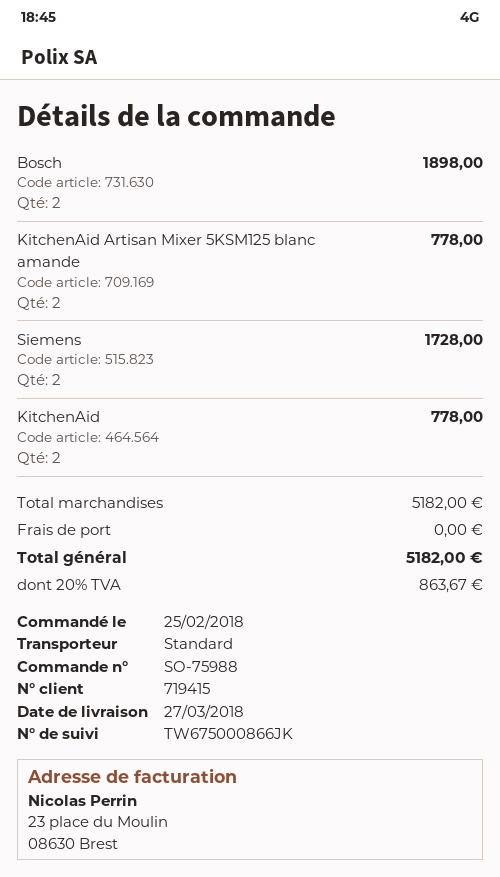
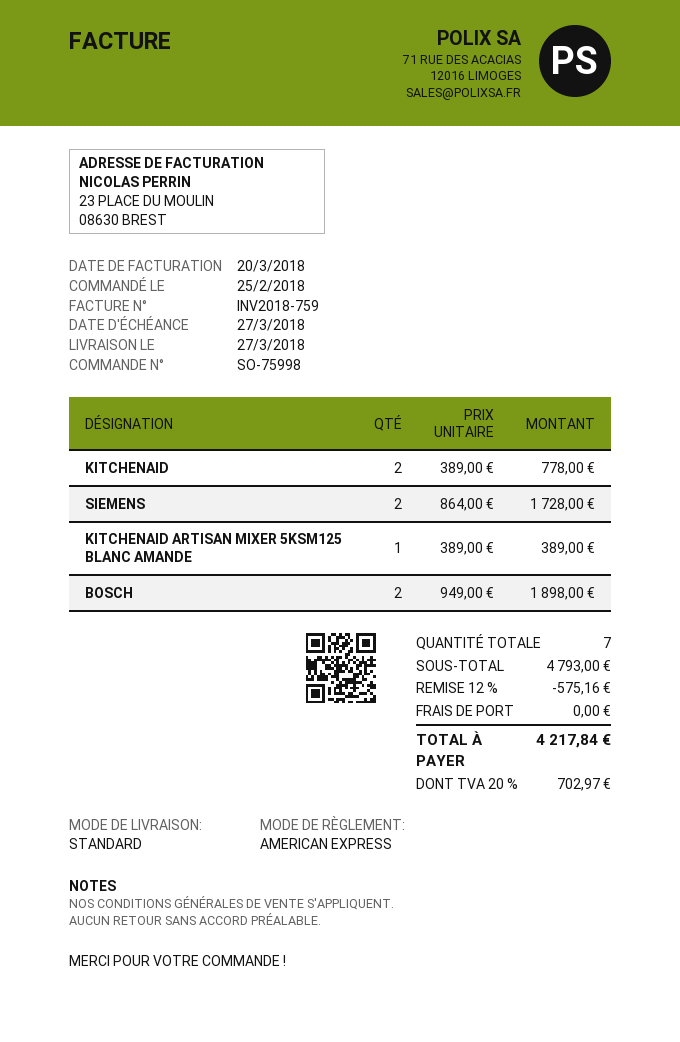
order number: SO-75988 -> SO-75998
KitchenAid Artisan Mixer 5KSM125 blanc amande: 2 for 778.00 -> 1 for 389.00
subtotal: 5182.00 -> 4793.00
discount: none -> 12% = 575.16
tax: 20% = 863.67 -> 20% = 702.97
total: 5182.00 -> 4217.84

